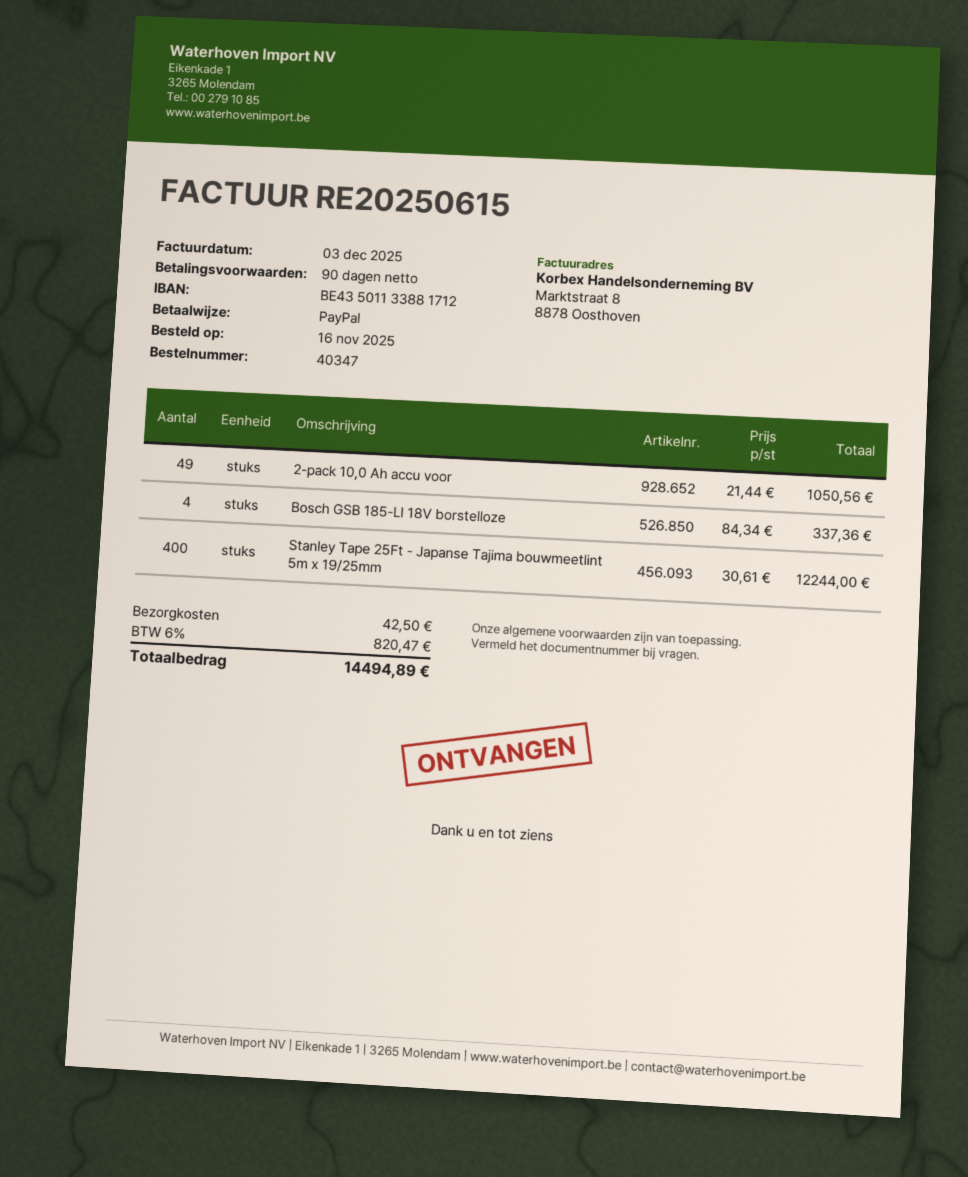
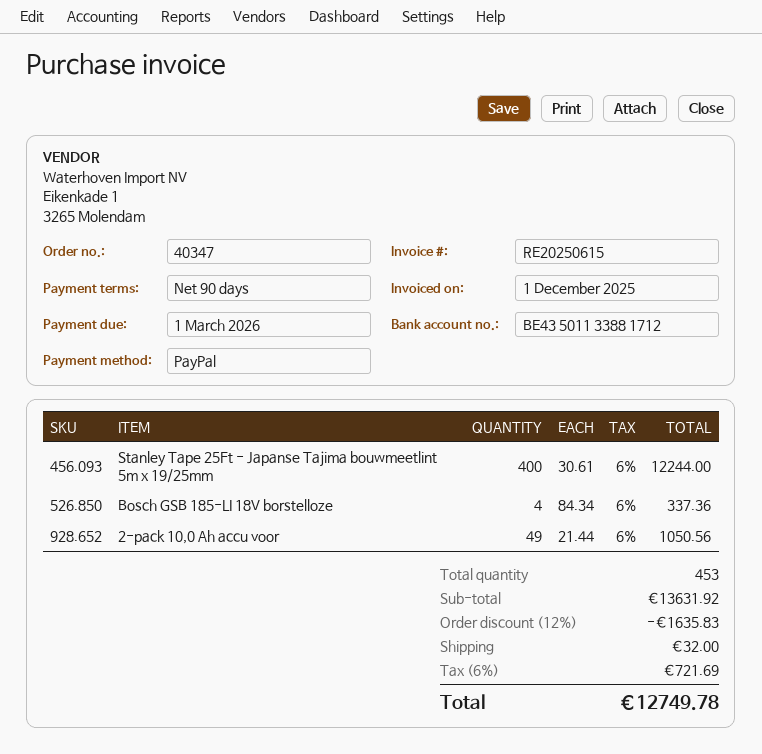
invoice date: 2025-12-03 -> 2025-12-01
discount: none -> 12% = 1635.83
shipping: 42.50 -> 32.00
tax: 6% = 820.47 -> 6% = 721.69
total: 14494.89 -> 12749.78

